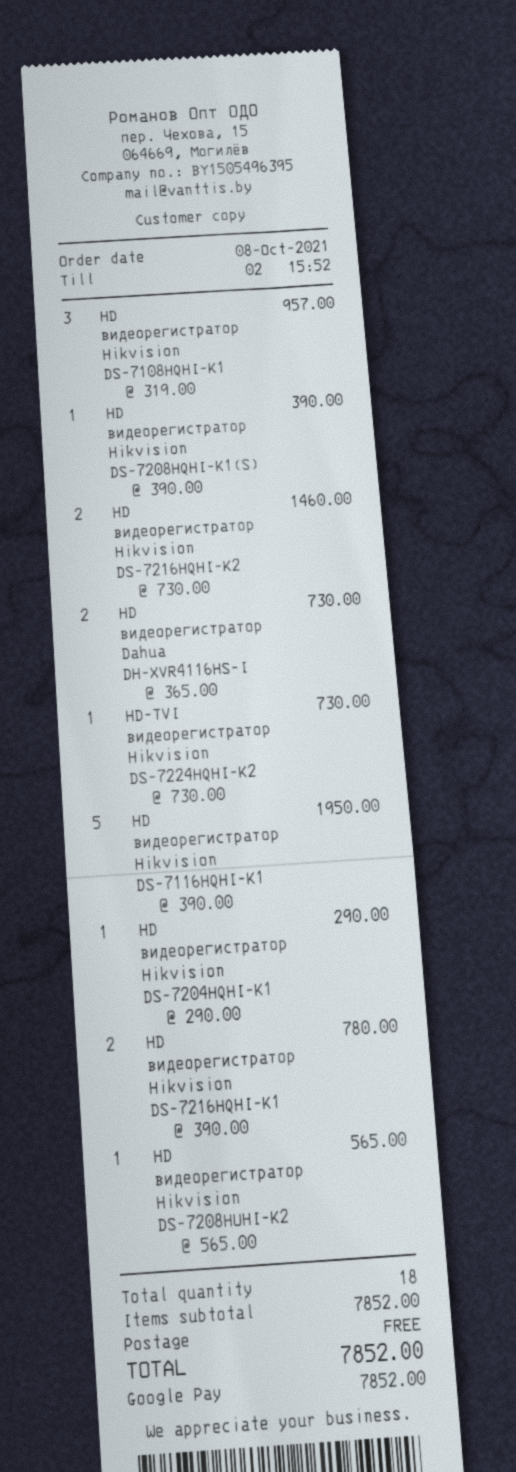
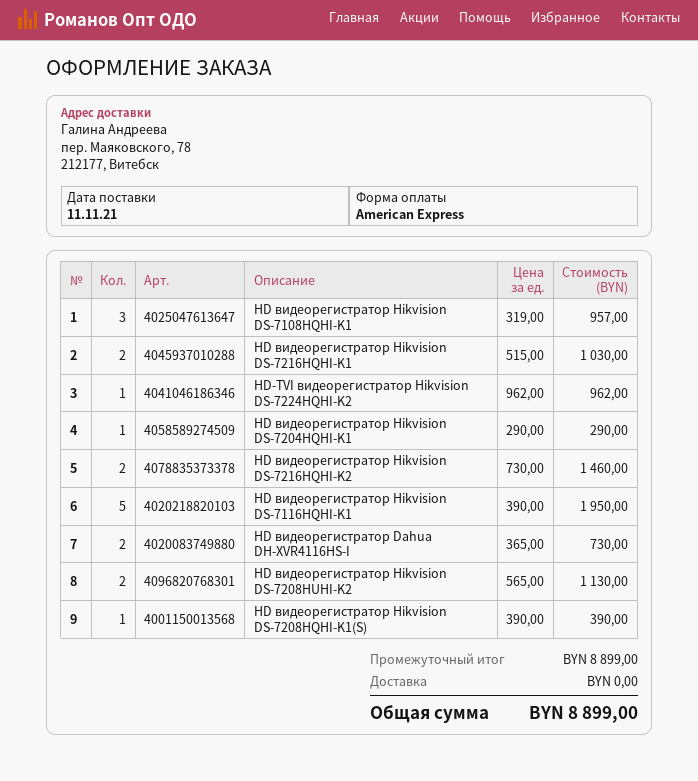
payment method: Google Pay -> American Express
HD-TVI видеорегистратор Hikvision DS-7224HQHI-K2: 1 x 730.00 = 730.00 -> 1 x 962.00 = 962.00
HD видеорегистратор Hikvision DS-7216HQHI-K1: 2 x 390.00 = 780.00 -> 2 x 515.00 = 1030.00
HD видеорегистратор Hikvision DS-7208HUHI-K2: 1 x 565.00 = 565.00 -> 2 x 565.00 = 1130.00
subtotal: 7852.00 -> 8899.00
total: 7852.00 -> 8899.00

